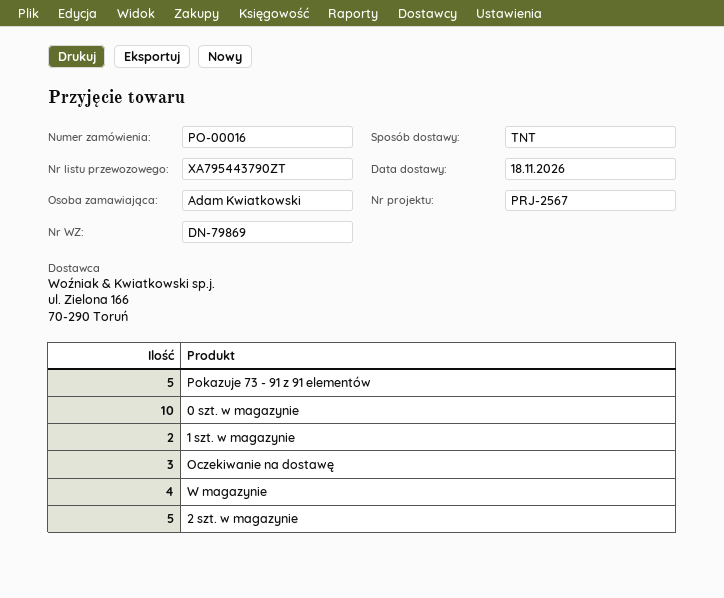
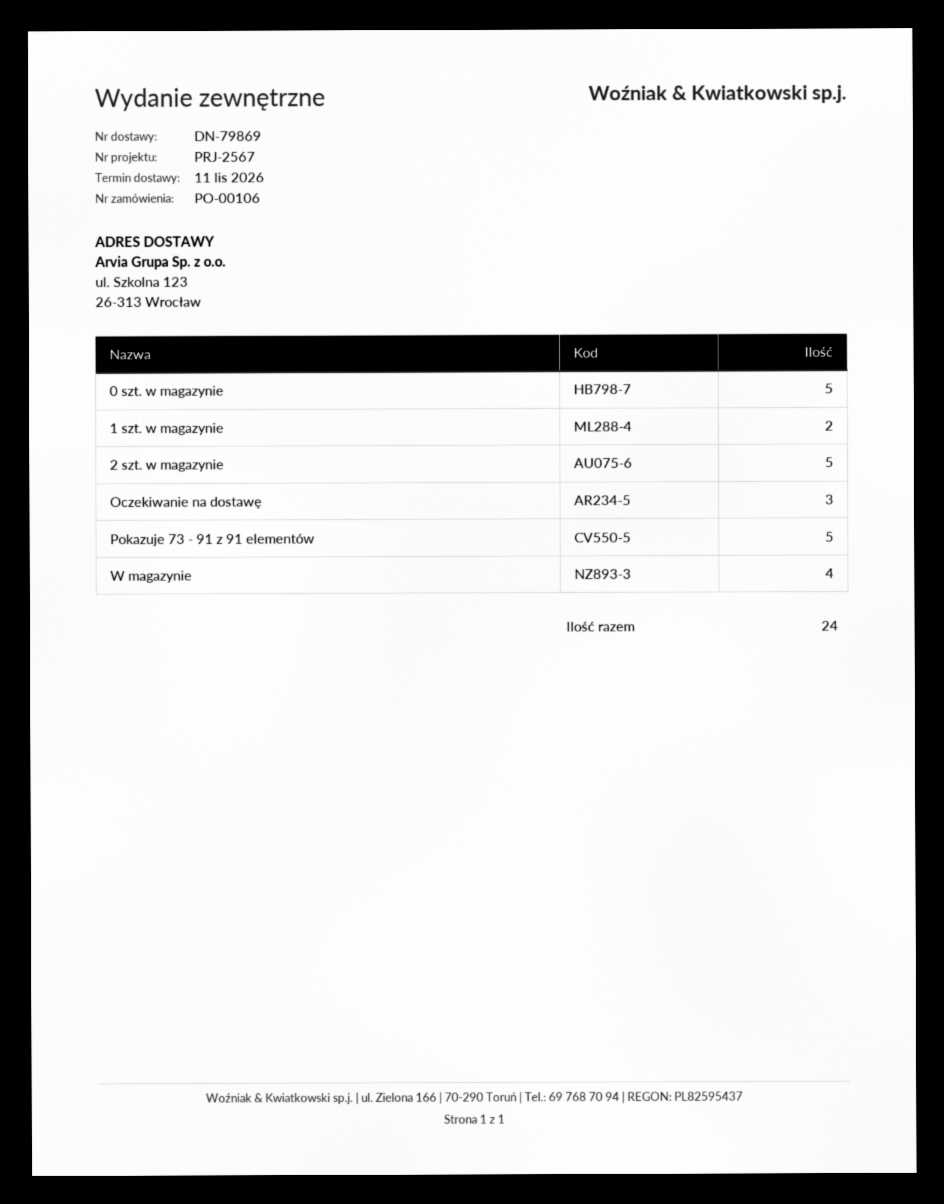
order number: PO-00016 -> PO-00106
delivery date: 2026-11-18 -> 2026-11-11
0 szt. w magazynie: 10 -> 5

